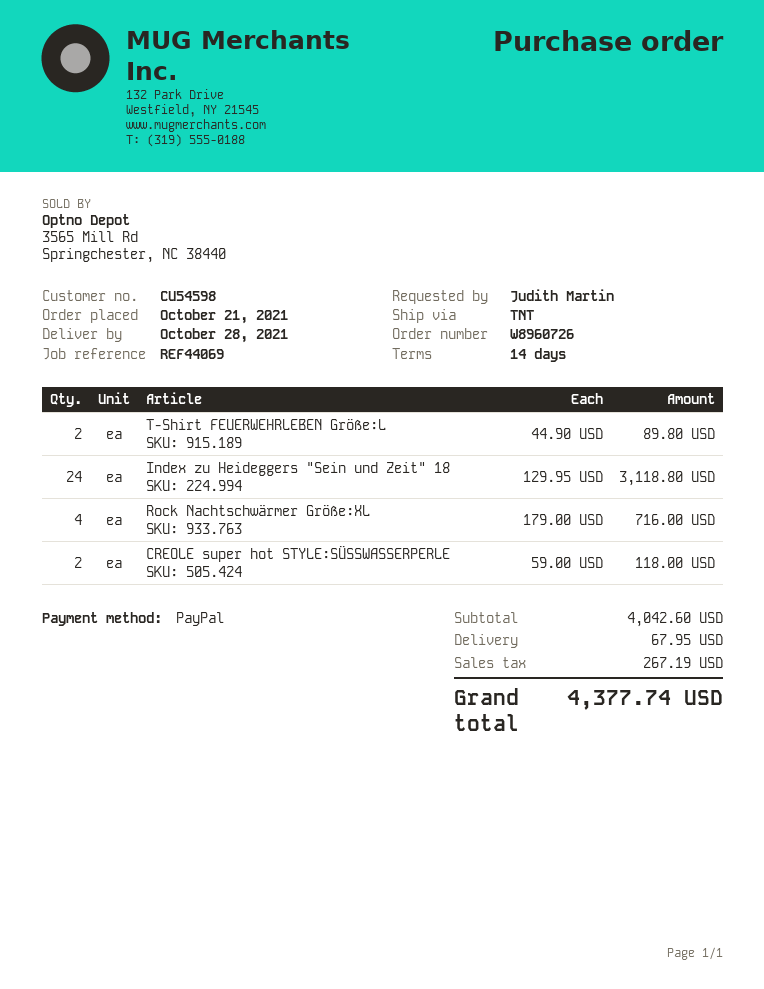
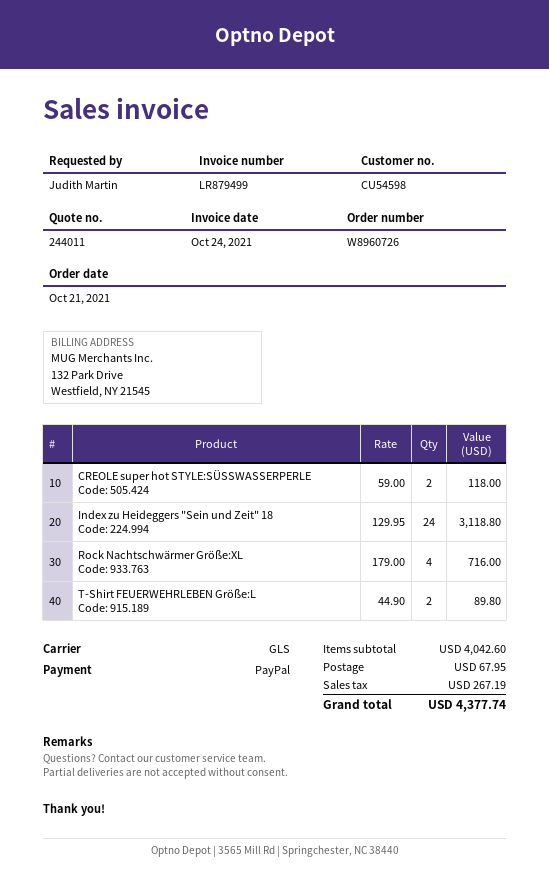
shipping method: TNT -> GLS

